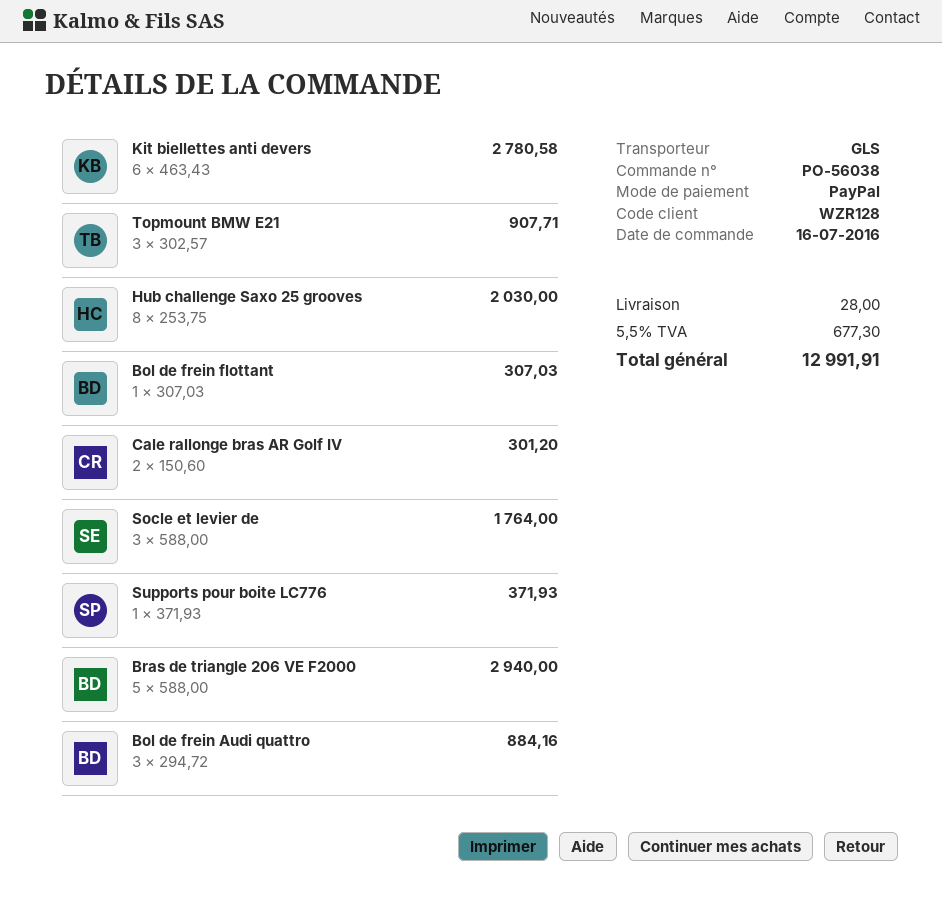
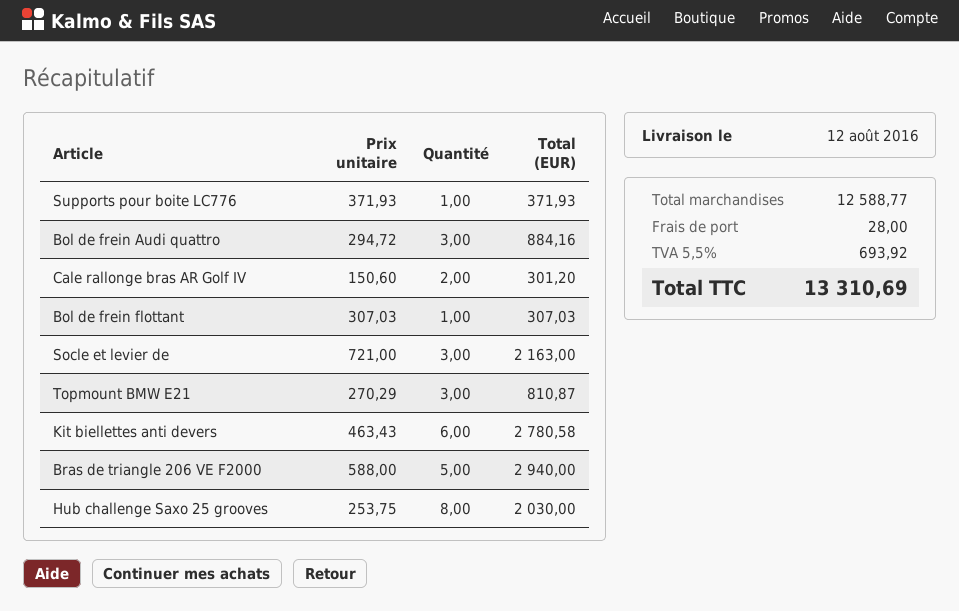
Topmount BMW E21: 3 x 302.57 = 907.71 -> 3 x 270.29 = 810.87
Socle et levier de: 3 x 588.00 = 1764.00 -> 3 x 721.00 = 2163.00
tax: 5.5% = 677.30 -> 5.5% = 693.92
total: 12991.91 -> 13310.69

